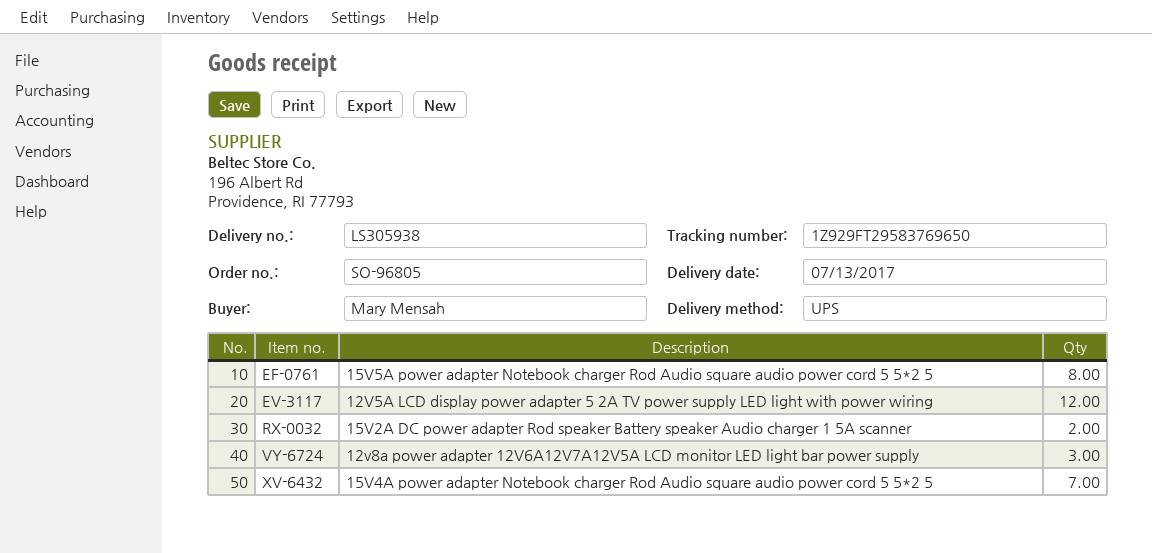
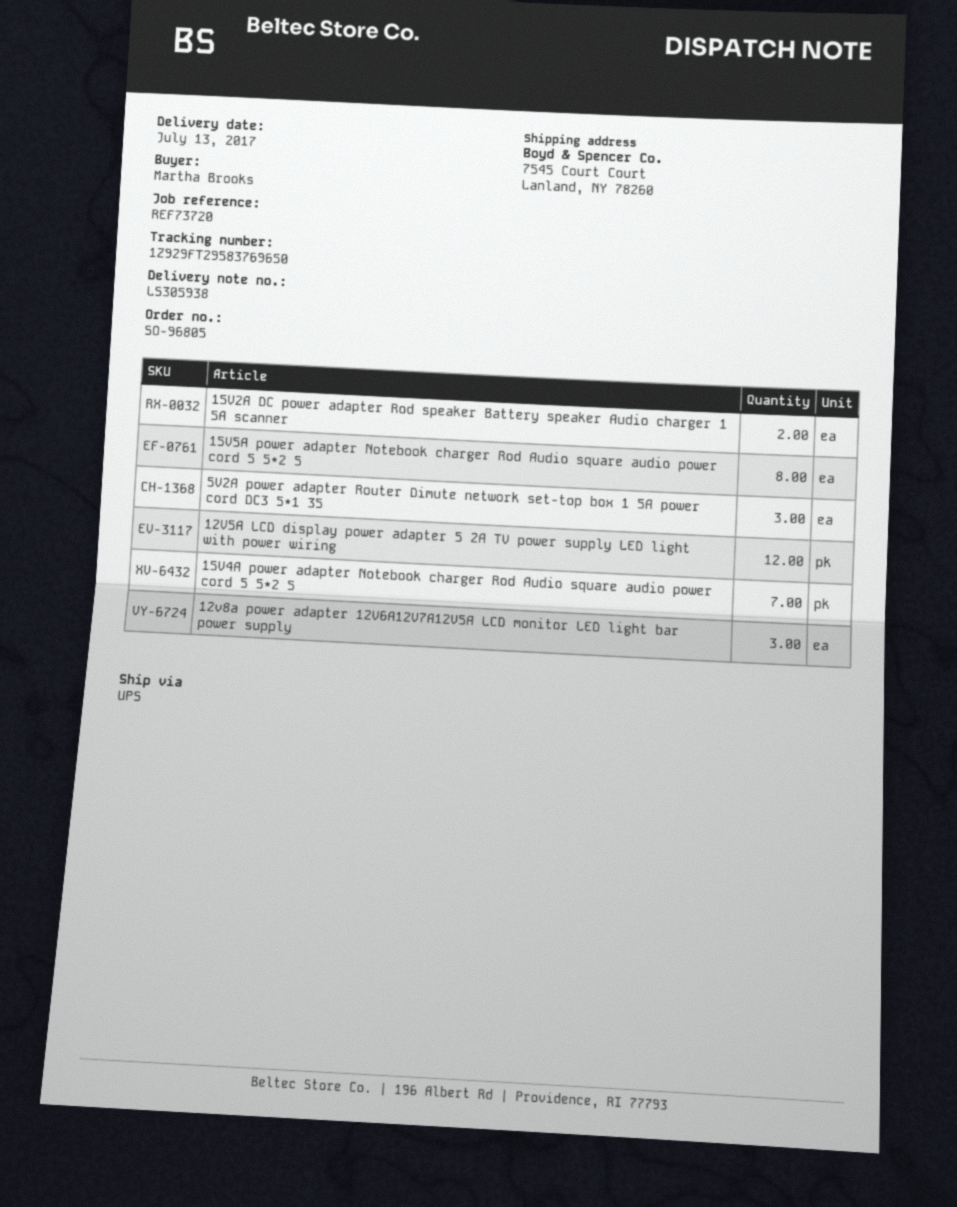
ordered by: Mary Mensah -> Martha Brooks
5V2A power adapter Router Dimute network set-top box 1 5A power cord DC3 5*1 35: none -> 3

